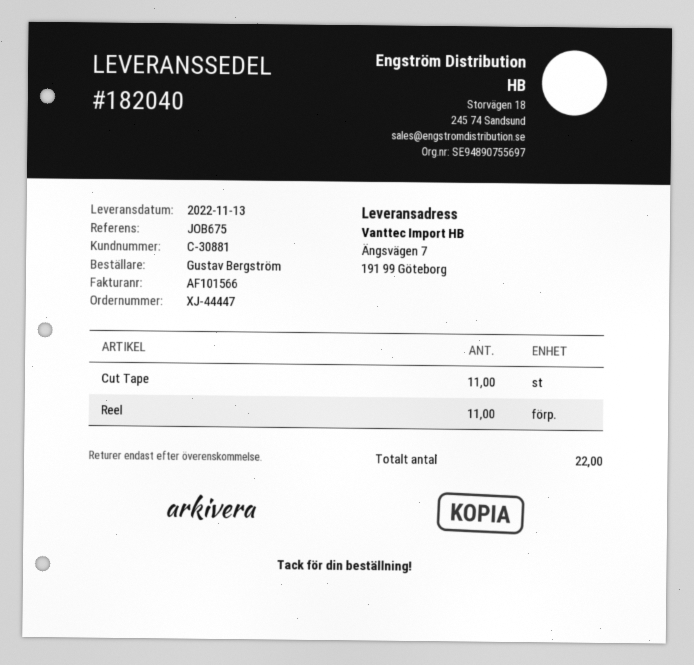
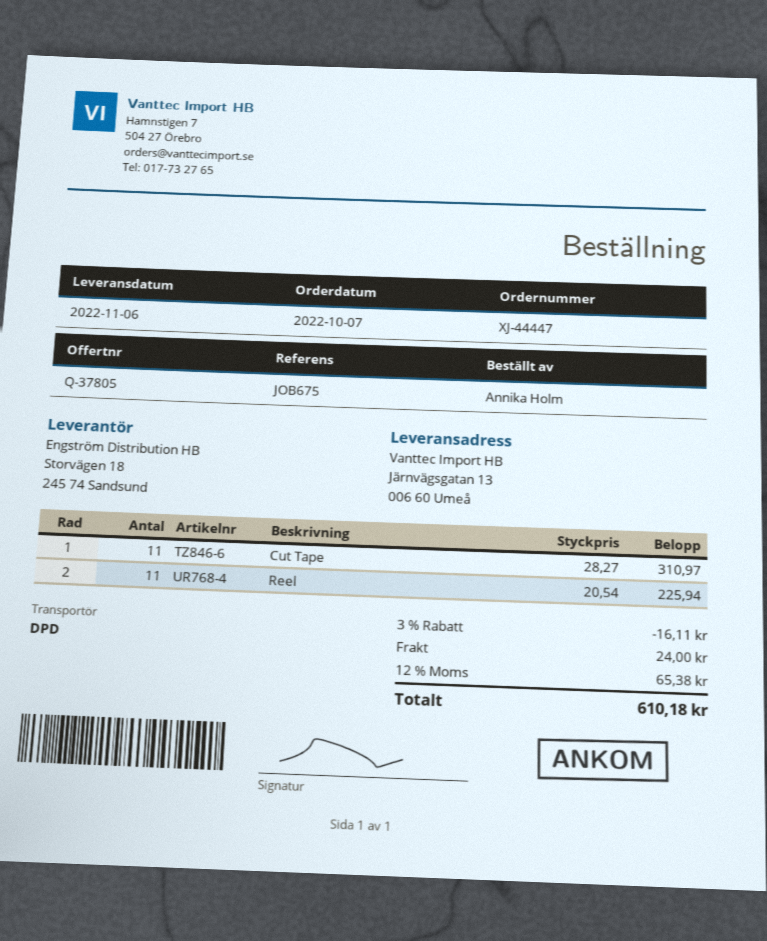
delivery date: 2022-11-13 -> 2022-11-06
ordered by: Gustav Bergström -> Annika Holm
ship to: Ängsvägen 7, 191 99 Göteborg -> Järnvägsgatan 13, 006 60 Umeå

